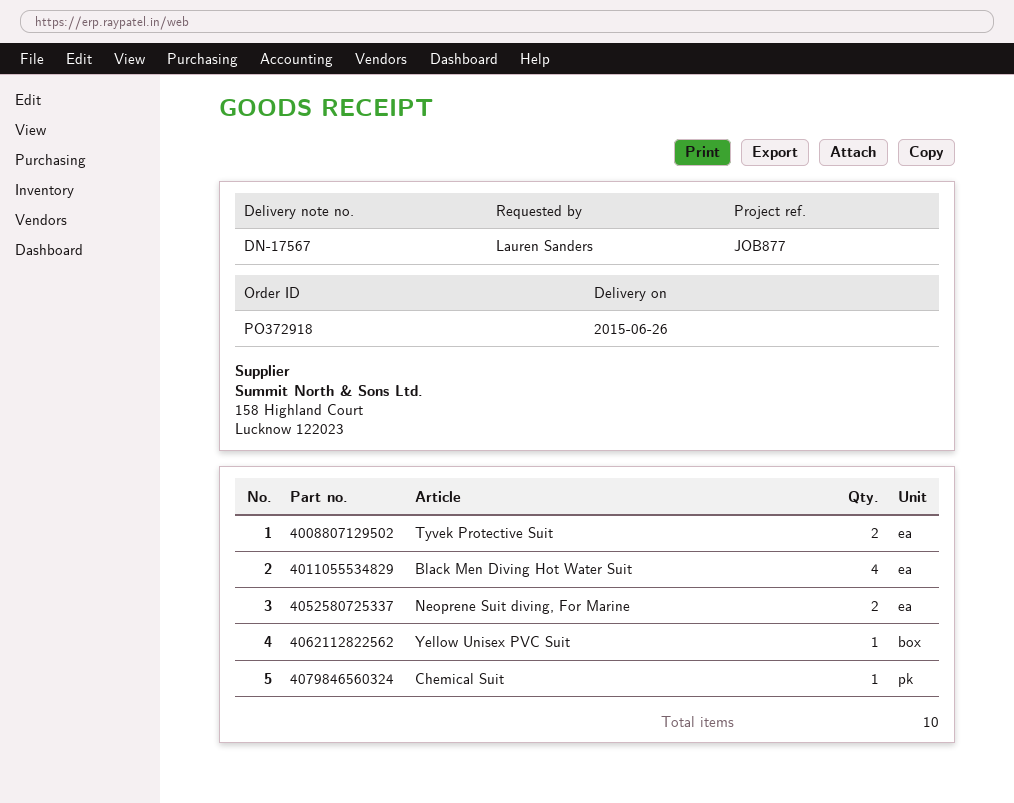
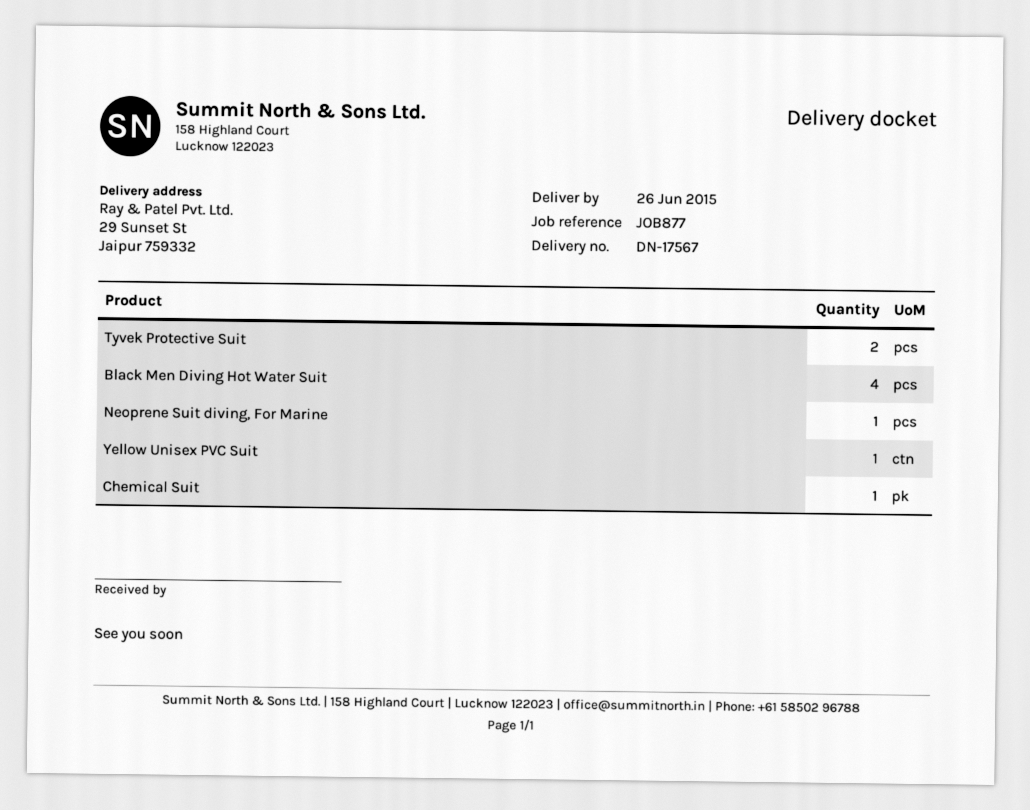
Neoprene Suit diving, For Marine: 2 -> 1

